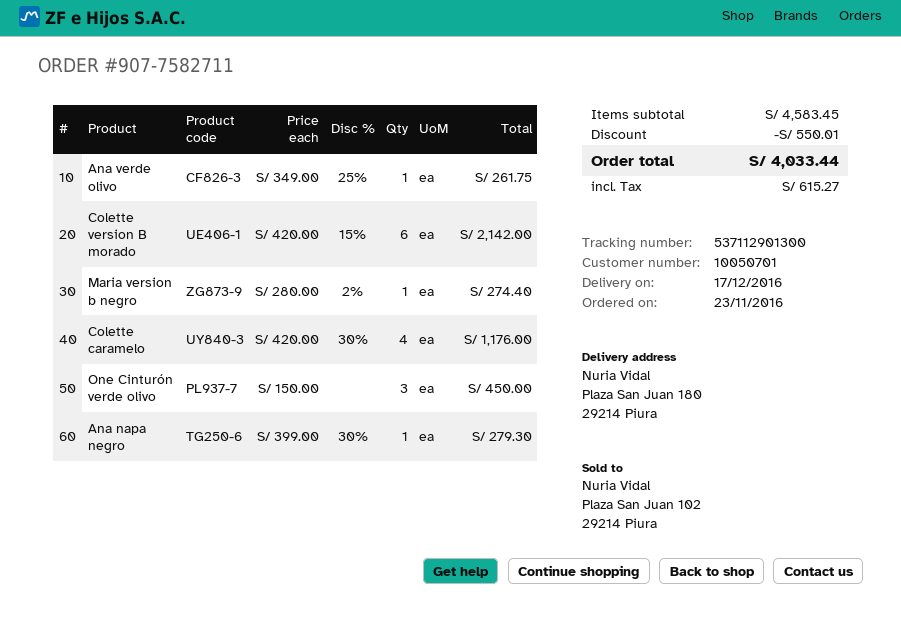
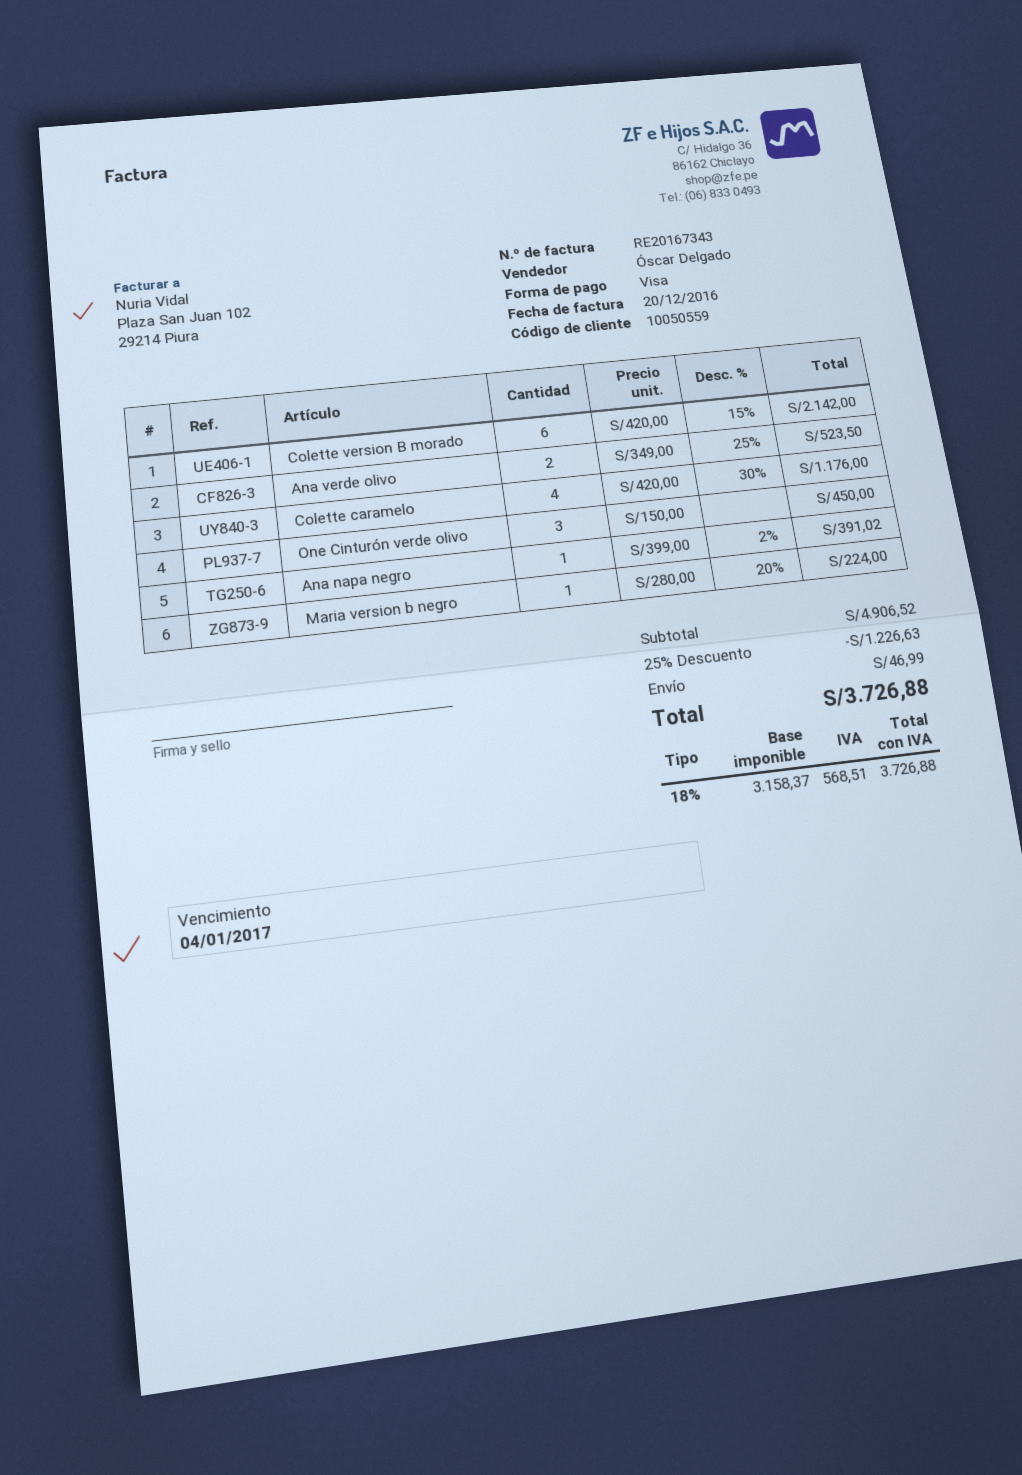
customer number: 10050701 -> 10050559
Ana verde olivo: 1 x 349.00 - 25% = 261.75 -> 2 x 349.00 - 25% = 523.50
Maria version b negro: 1 x 280.00 - 2% = 274.40 -> 1 x 280.00 - 20% = 224.00
Ana napa negro: 1 x 399.00 - 30% = 279.30 -> 1 x 399.00 - 2% = 391.02
subtotal: 4583.45 -> 4906.52
discount: 550.01 -> 1226.63
shipping: none -> 46.99
tax: 615.27 -> 568.51
total: 4033.44 -> 3726.88

